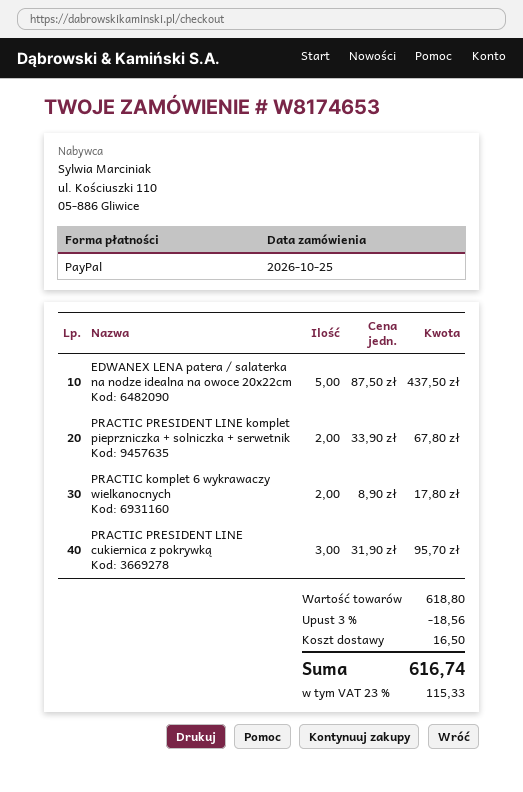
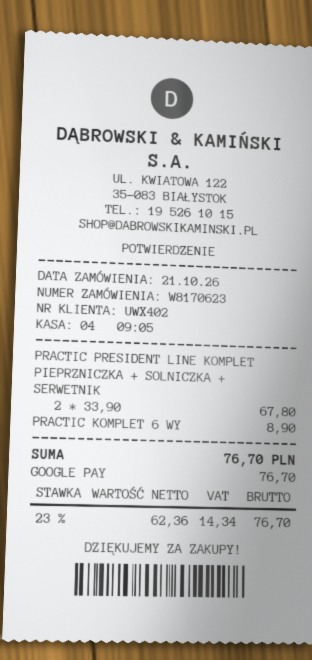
order number: W8174653 -> W8170623
order date: 2026-10-25 -> 2026-10-21
payment method: PayPal -> Google Pay
EDWANEX LENA patera / salaterka na nodze idealna na owoce 20x22cm: 5 x 87.50 = 437.50 -> none
PRACTIC komplet 6 wykrawaczy wielkanocnych: 2 x 8.90 = 17.80 -> 1 x 8.90 = 8.90
PRACTIC PRESIDENT LINE cukiernica z pokrywką: 3 x 31.90 = 95.70 -> none
discount: 3% = 18.56 -> none
shipping: 16.50 -> none
tax: 23% = 115.33 -> 23% = 14.34
total: 616.74 -> 76.70

